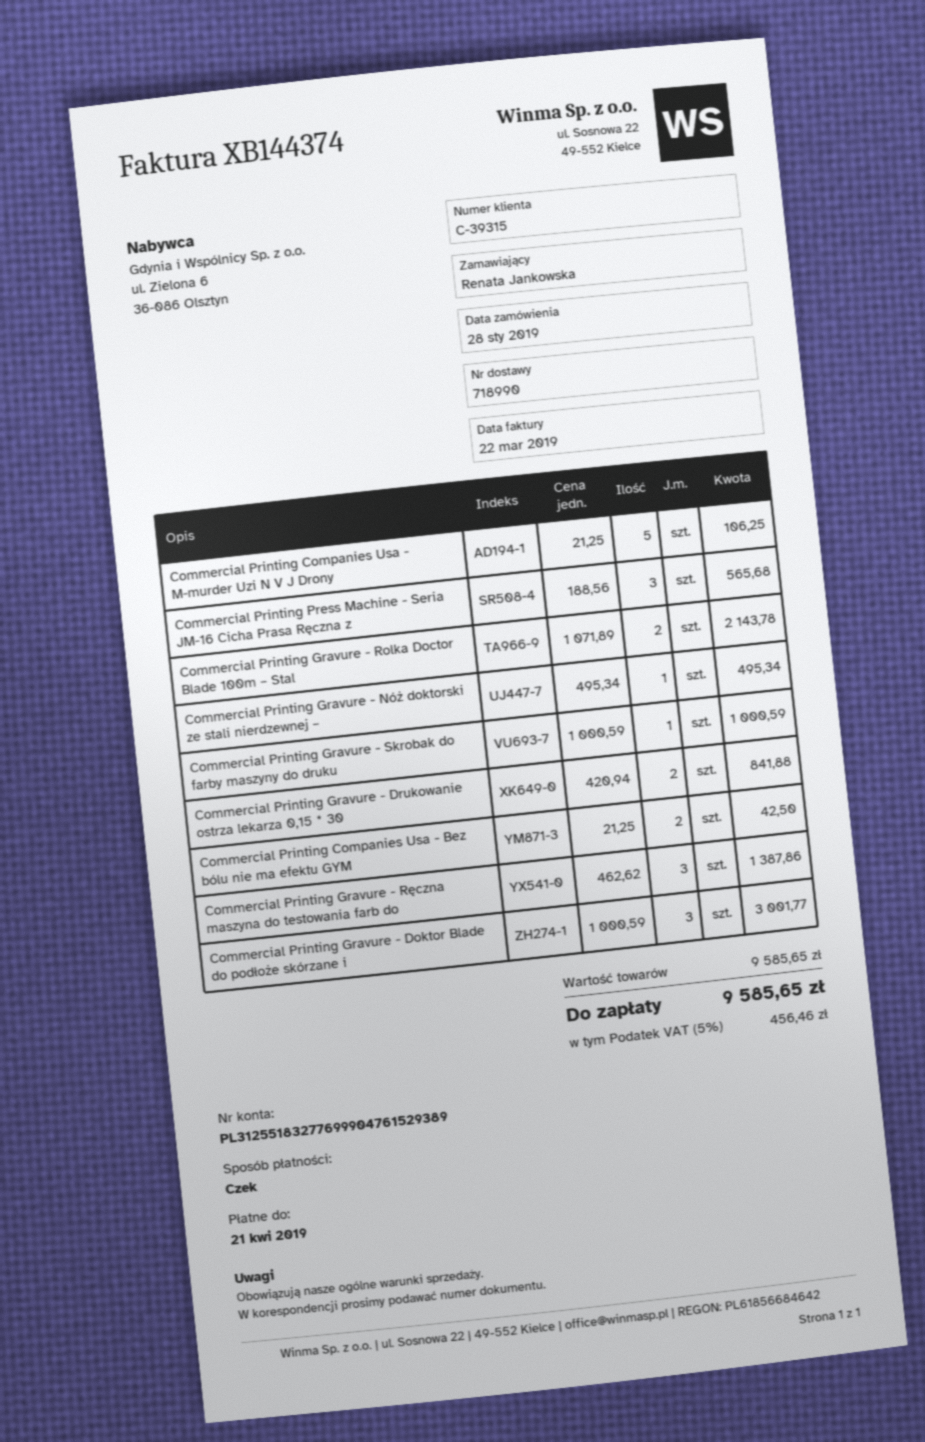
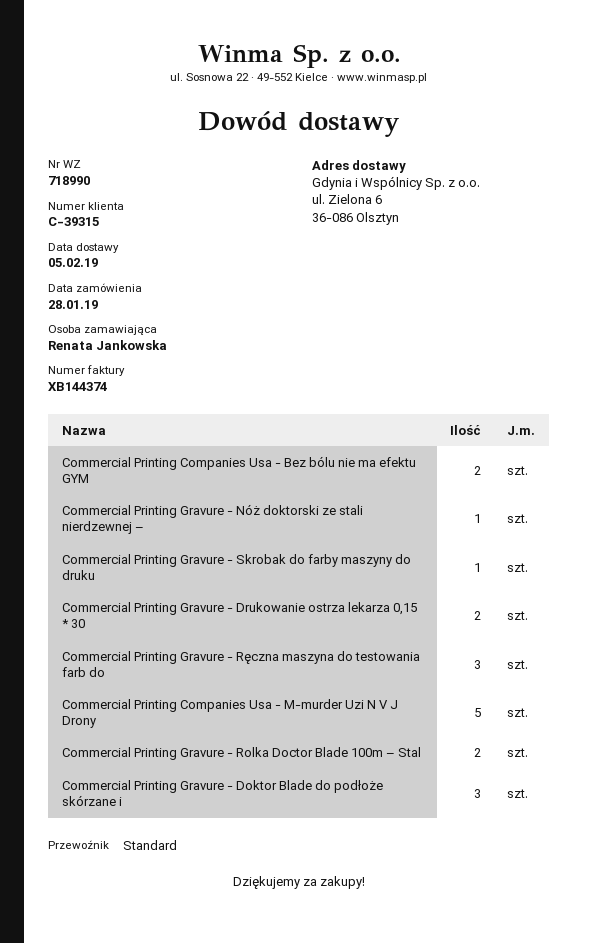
Commercial Printing Press Machine - Seria JM-16 Cicha Prasa Ręczna z: 3 -> none

